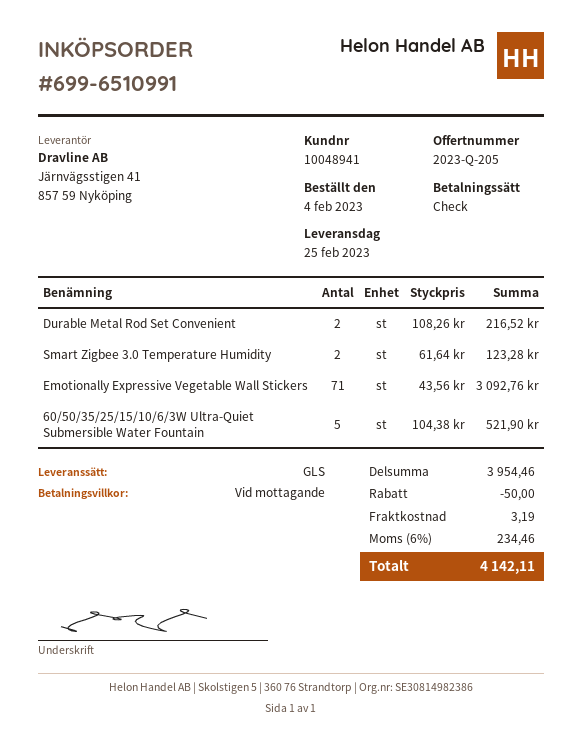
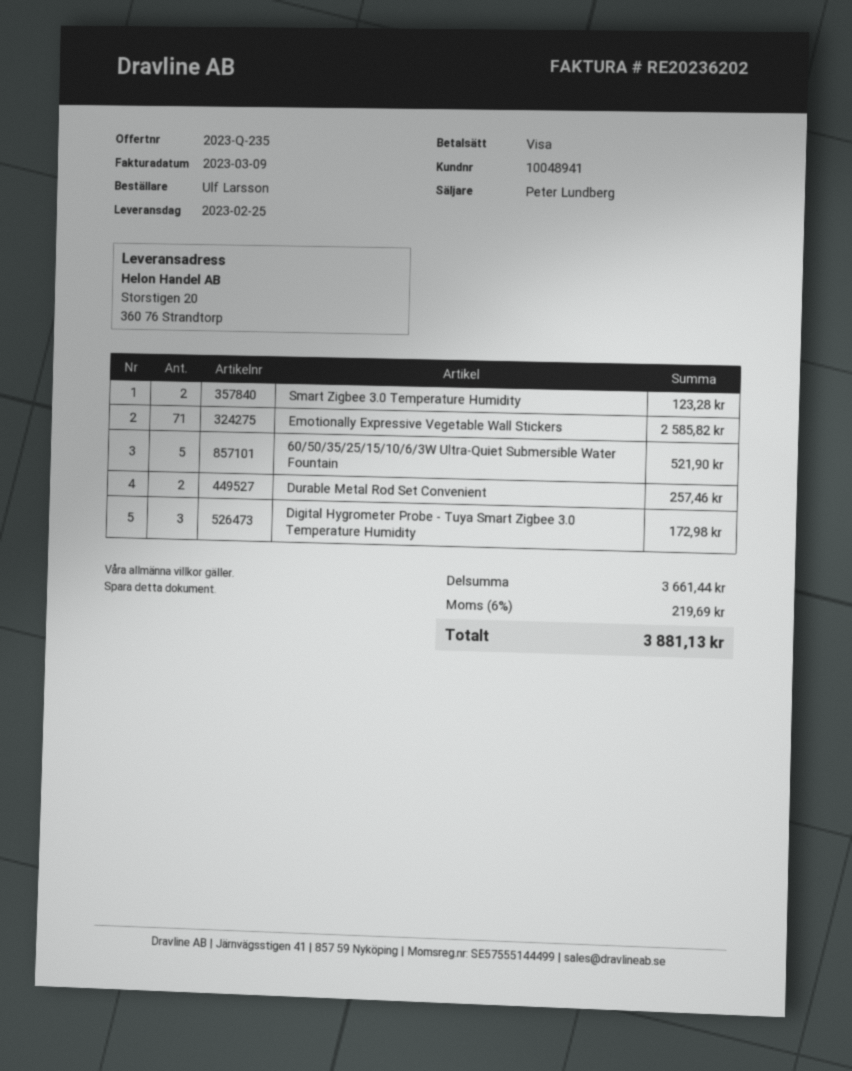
quote number: 2023-Q-205 -> 2023-Q-235
payment method: cheque -> Visa
Durable Metal Rod Set Convenient: 2 for 216.52 -> 2 for 257.46
Emotionally Expressive Vegetable Wall Stickers: 71 for 3092.76 -> 71 for 2585.82
Digital Hygrometer Probe - Tuya Smart Zigbee 3.0 Temperature Humidity: none -> 3 for 172.98
subtotal: 3954.46 -> 3661.44
discount: 50.00 -> none
shipping: 3.19 -> none
tax: 6% = 234.46 -> 6% = 219.69
total: 4142.11 -> 3881.13

